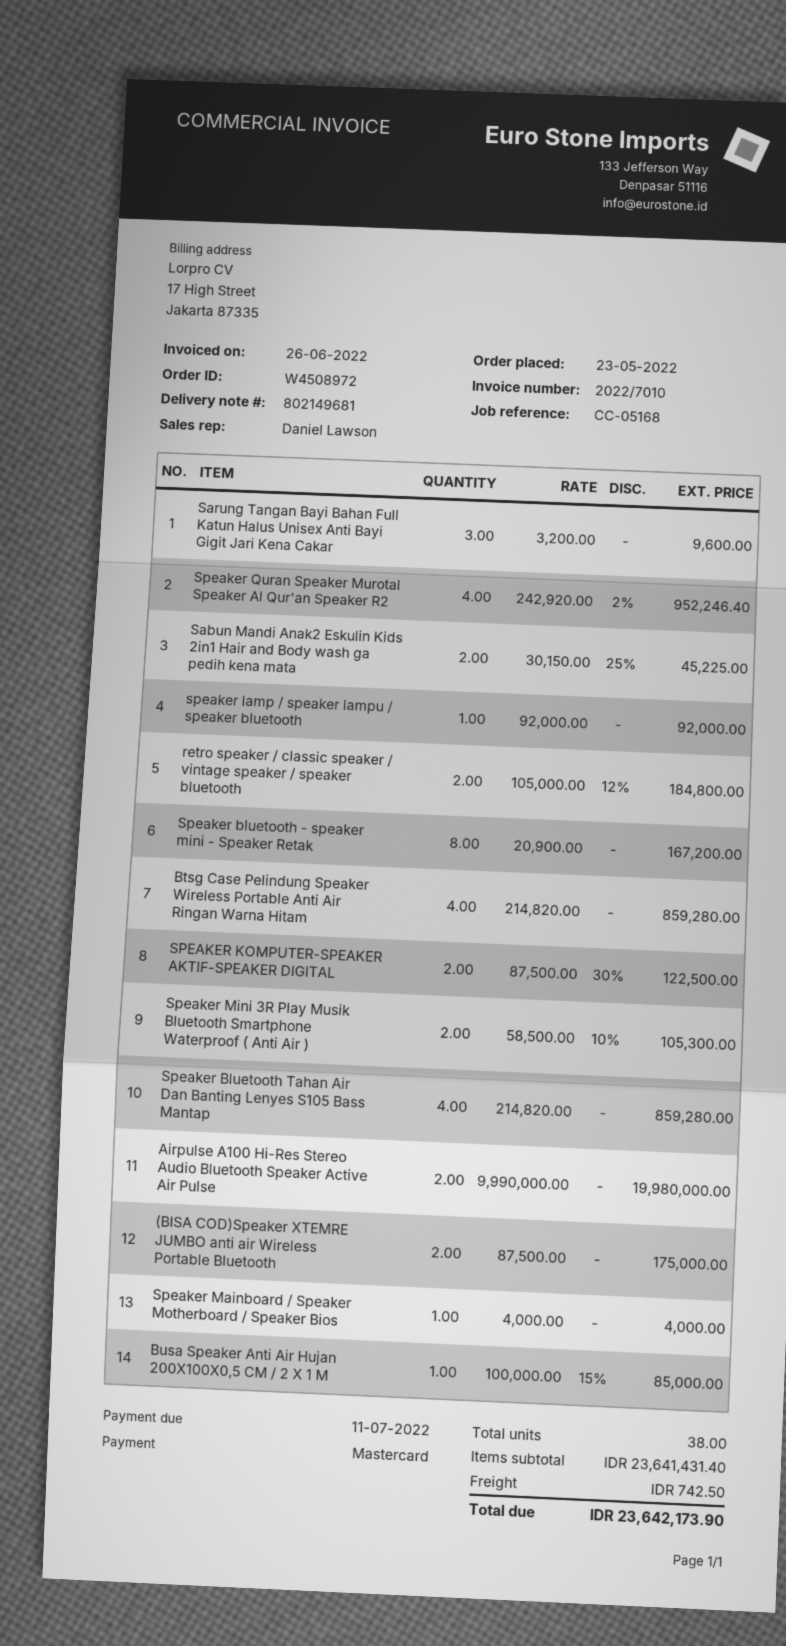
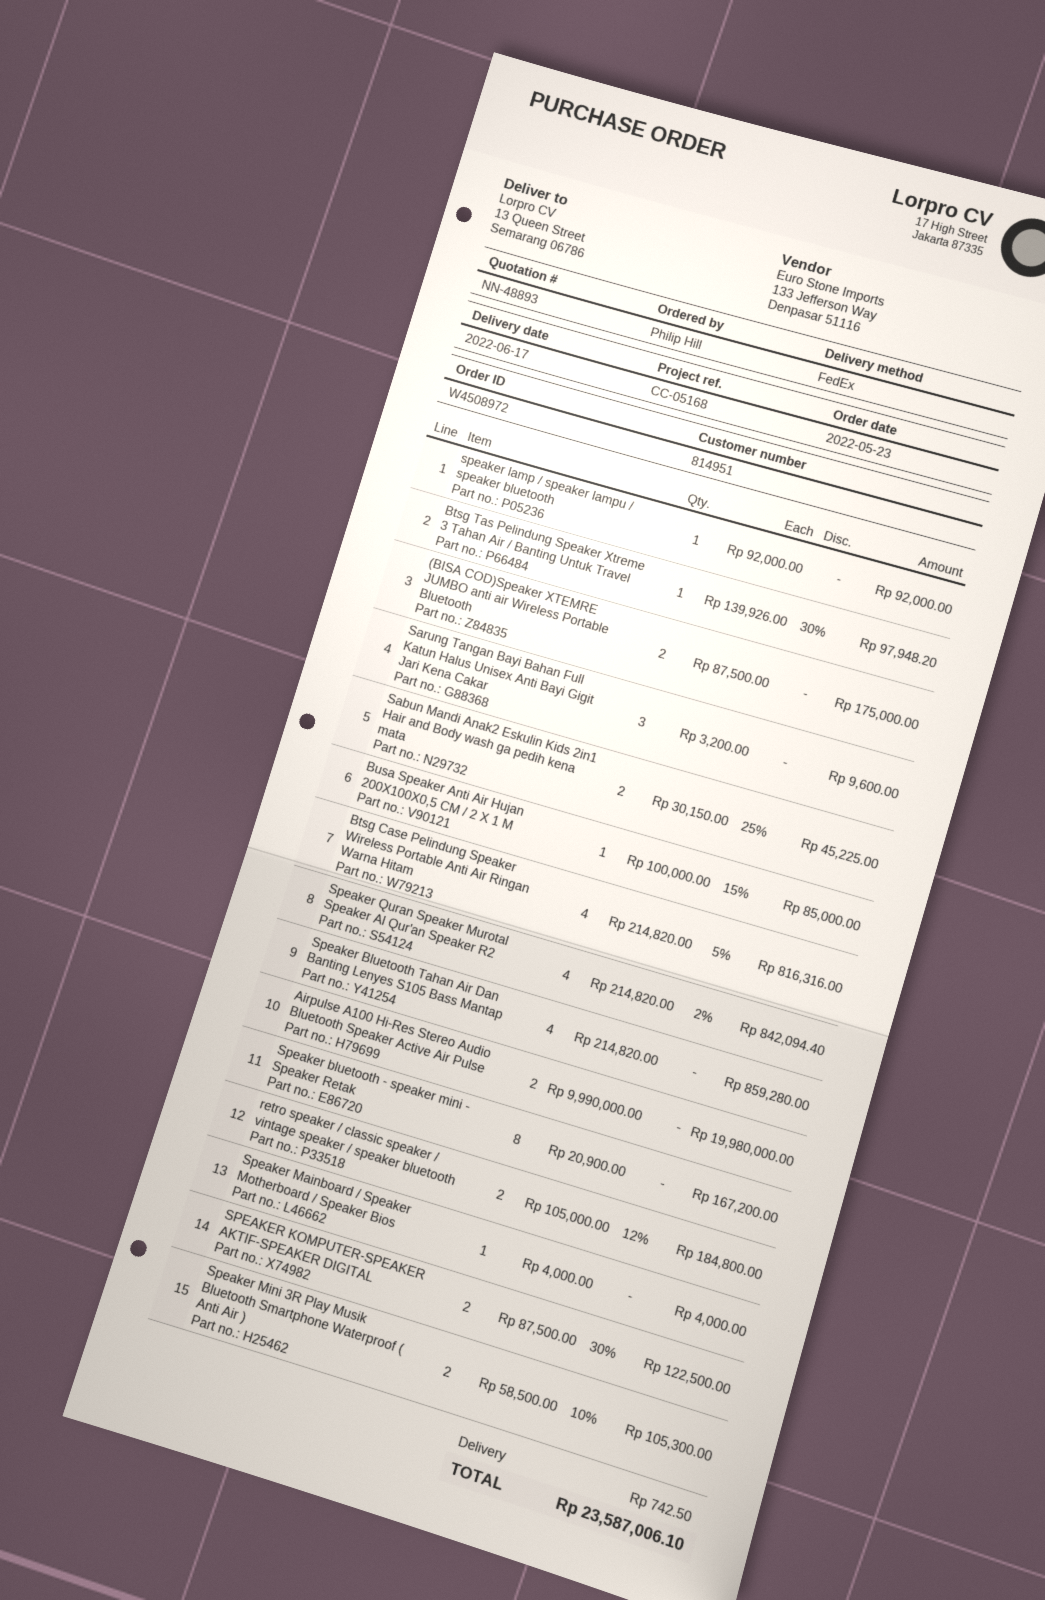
Speaker Quran Speaker Murotal Speaker Al Qur'an Speaker R2: 4 x 242920.00 - 2% = 952246.40 -> 4 x 214820.00 - 2% = 842094.40
Btsg Case Pelindung Speaker Wireless Portable Anti Air Ringan Warna Hitam: 4 x 214820.00 = 859280.00 -> 4 x 214820.00 - 5% = 816316.00
Btsg Tas Pelindung Speaker Xtreme 3 Tahan Air / Banting Untuk Travel: none -> 1 x 139926.00 - 30% = 97948.20
total: 23642173.90 -> 23587006.10

